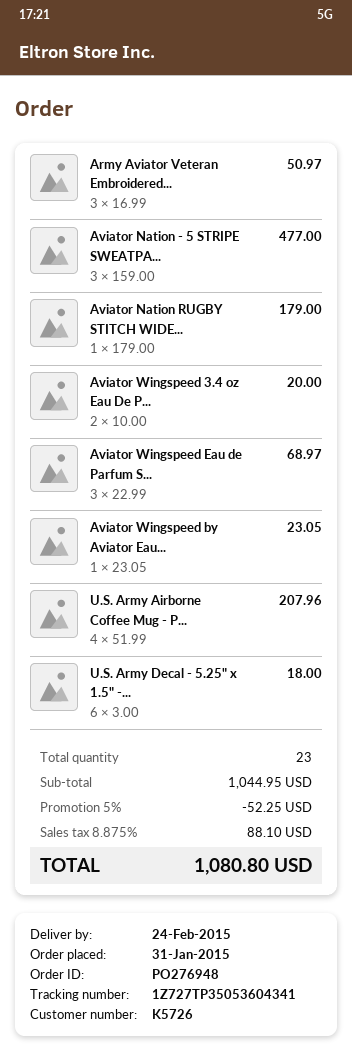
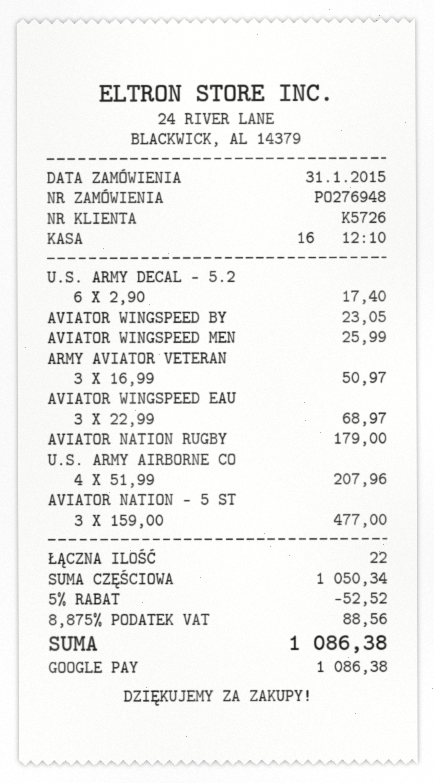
Aviator Wingspeed 3.4 oz Eau De P...: 2 x 10.00 = 20.00 -> none
U.S. Army Decal - 5.25" x 1.5" -...: 6 x 3.00 = 18.00 -> 6 x 2.90 = 17.40
AVIATOR WINGSPEED MEN: none -> 1 x 25.99 = 25.99
total quantity: 23 -> 22
subtotal: 1044.95 -> 1050.34
discount: 5% = 52.25 -> 5% = 52.52
tax: 8.875% = 88.10 -> 8.875% = 88.56
total: 1080.80 -> 1086.38

